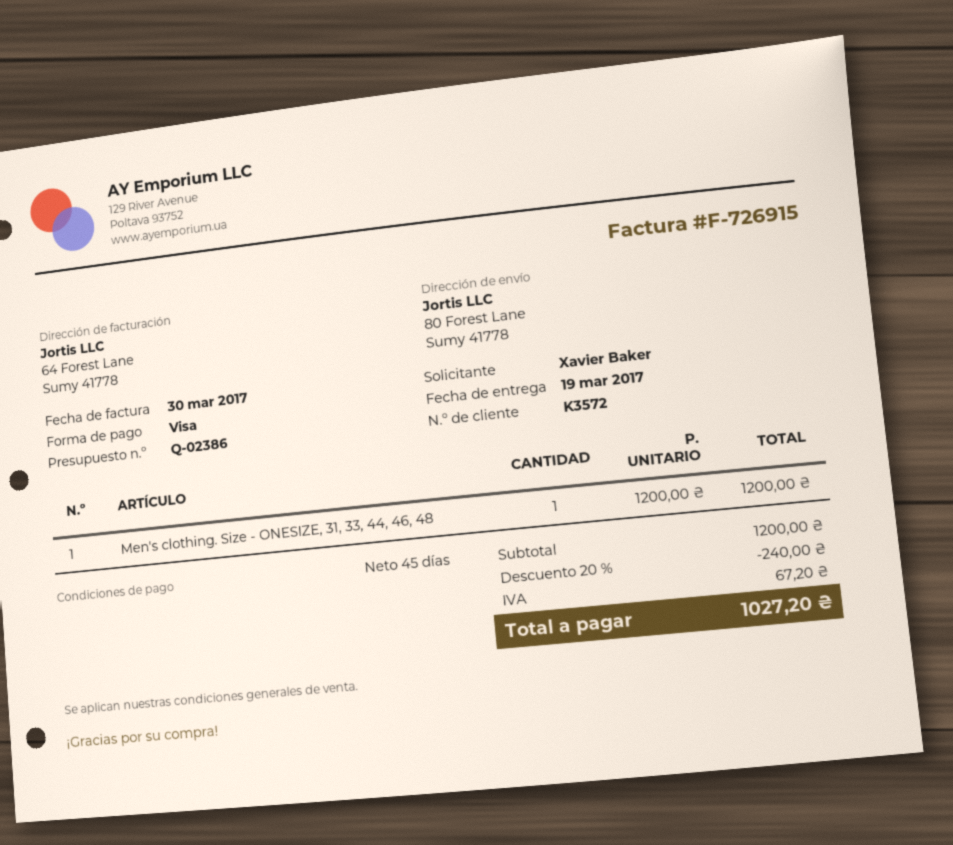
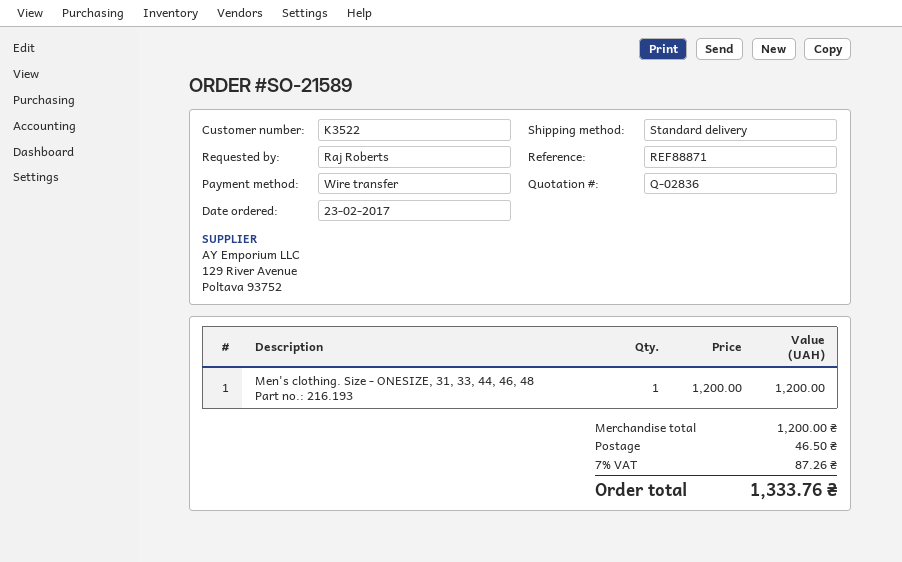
quote number: Q-02386 -> Q-02836
customer number: K3572 -> K3522
ordered by: Xavier Baker -> Raj Roberts
payment method: Visa -> bank transfer
discount: 20% = 240.00 -> none
shipping: none -> 46.50
tax: 67.20 -> 87.26
total: 1027.20 -> 1333.76

